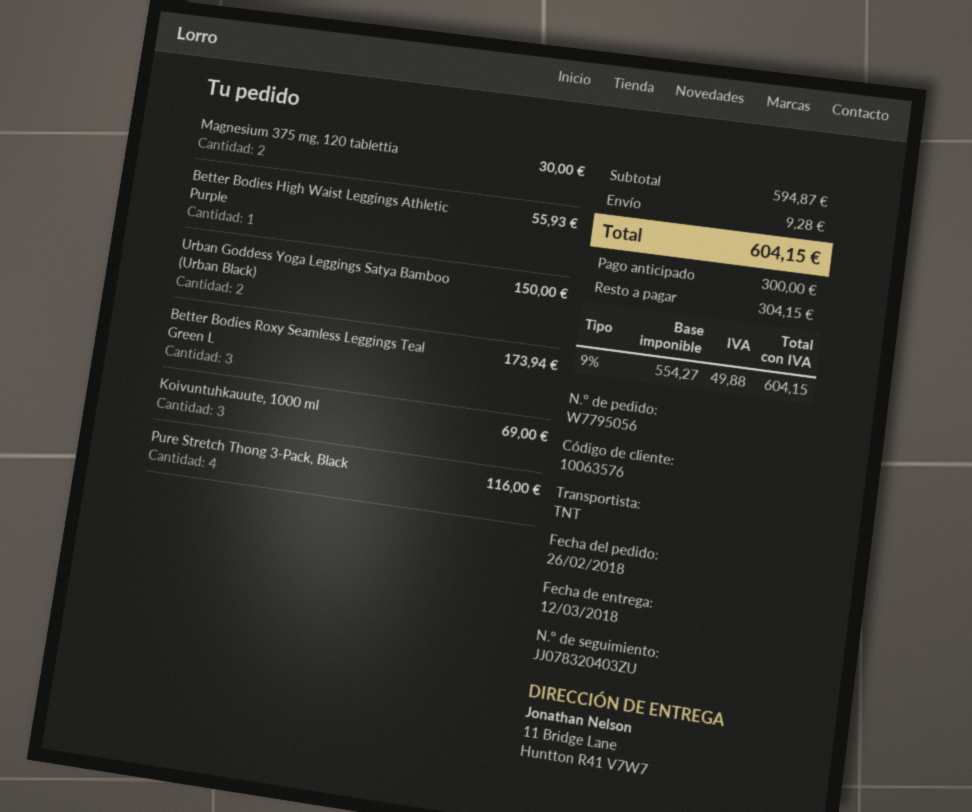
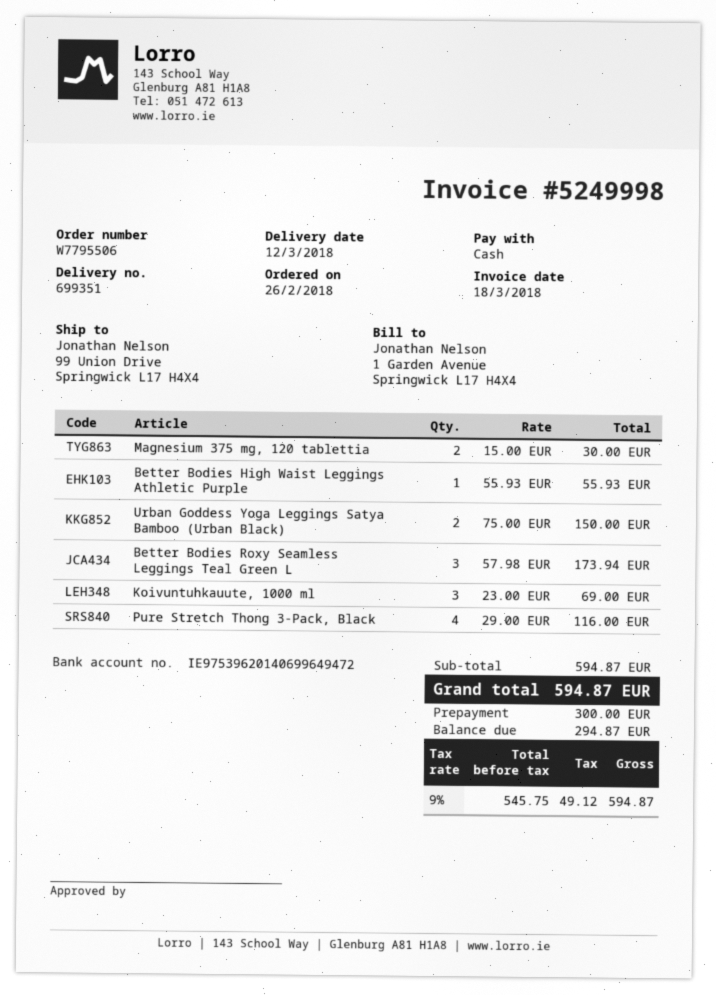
order number: W7795056 -> W7795506
ship to: 11 Bridge Lane, Huntton R41 V7W7 -> 99 Union Drive, Springwick L17 H4X4
shipping: 9.28 -> none
net: 554.27 -> 545.75
tax: 9% = 49.88 -> 9% = 49.12
total: 604.15 -> 594.87
balance: 304.15 -> 294.87

